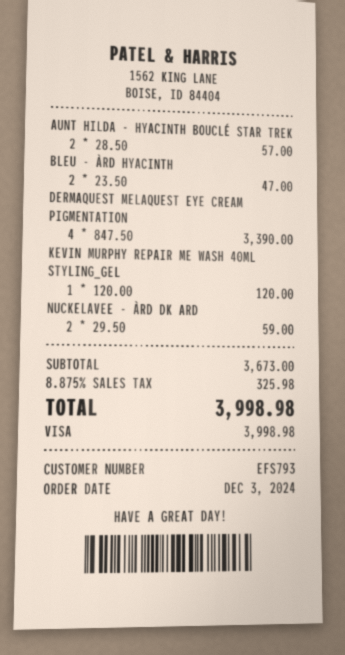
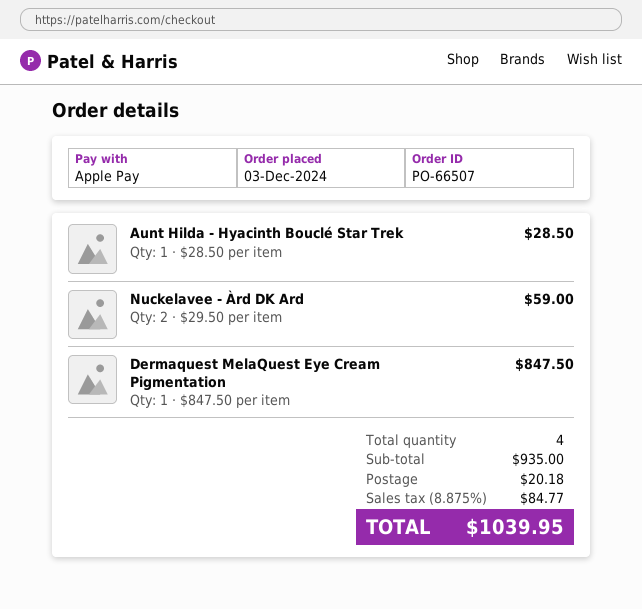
payment method: Visa -> Apple Pay
AUNT HILDA - HYACINTH BOUCLÉ STAR TREK: 2 x 28.50 = 57.00 -> 1 x 28.50 = 28.50
BLEU - ÀRD HYACINTH: 2 x 23.50 = 47.00 -> none
DERMAQUEST MELAQUEST EYE CREAM PIGMENTATION: 4 x 847.50 = 3390.00 -> 1 x 847.50 = 847.50
KEVIN MURPHY REPAIR ME WASH 40ML STYLING_GEL: 1 x 120.00 = 120.00 -> none
subtotal: 3673.00 -> 935.00
shipping: none -> 20.18
tax: 8.875% = 325.98 -> 8.875% = 84.77
total: 3998.98 -> 1039.95

